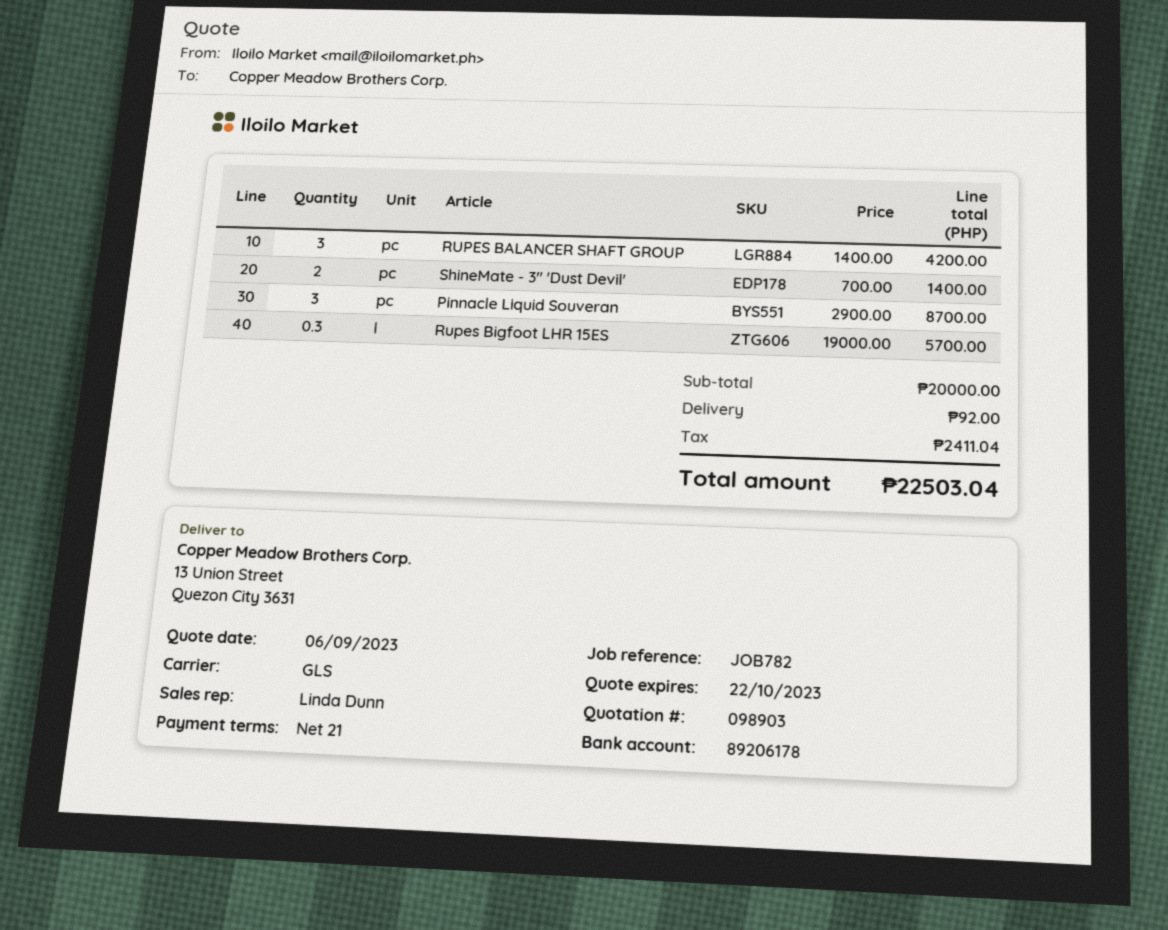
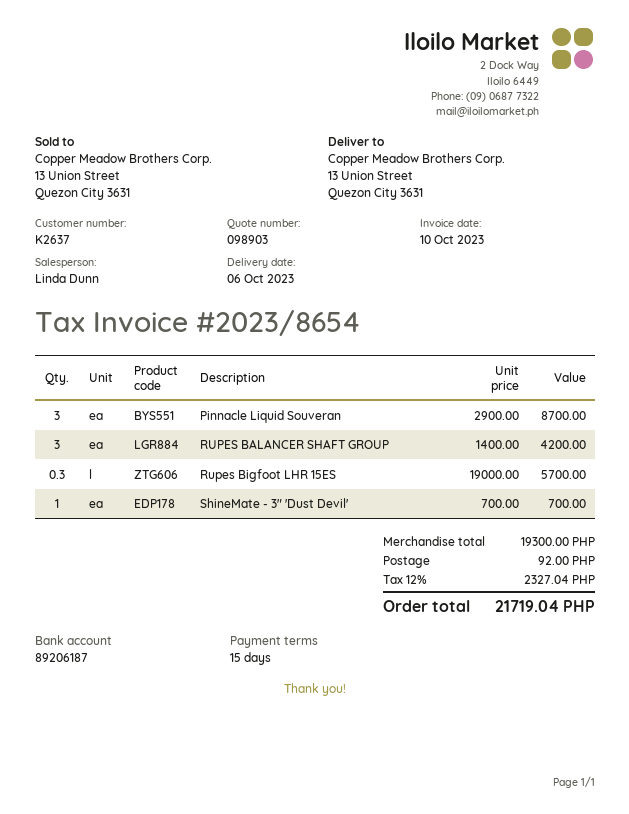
payment terms: 21 days -> 15 days
bank account: 89206178 -> 89206187
ShineMate - 3" 'Dust Devil': 2 x 700.00 = 1400.00 -> 1 x 700.00 = 700.00
subtotal: 20000.00 -> 19300.00
tax: 2411.04 -> 2327.04
total: 22503.04 -> 21719.04

